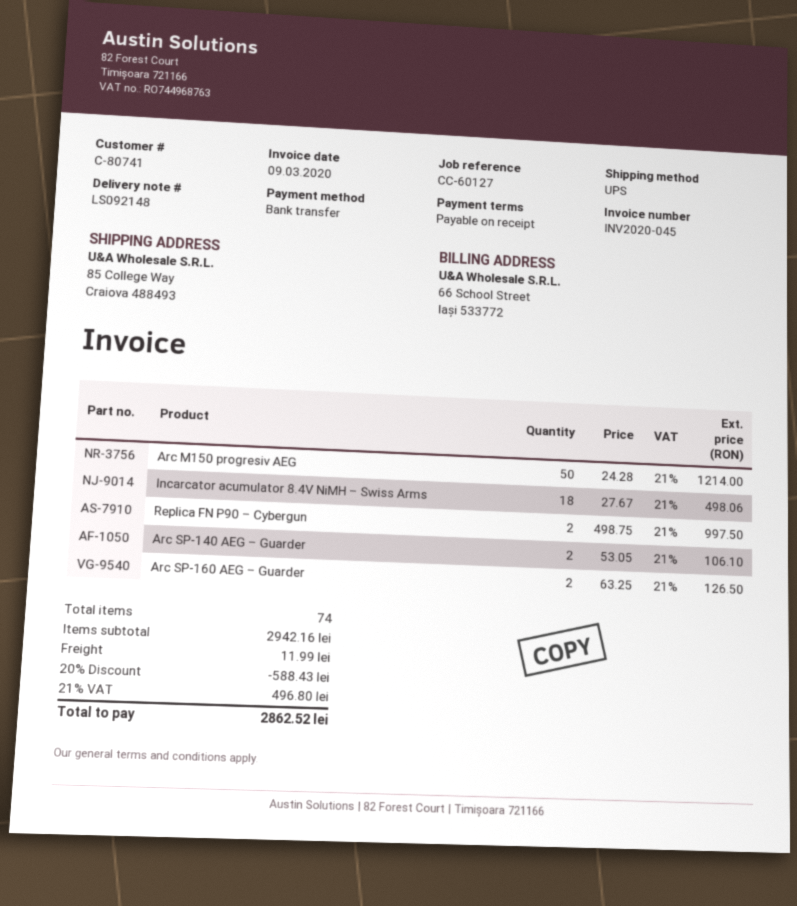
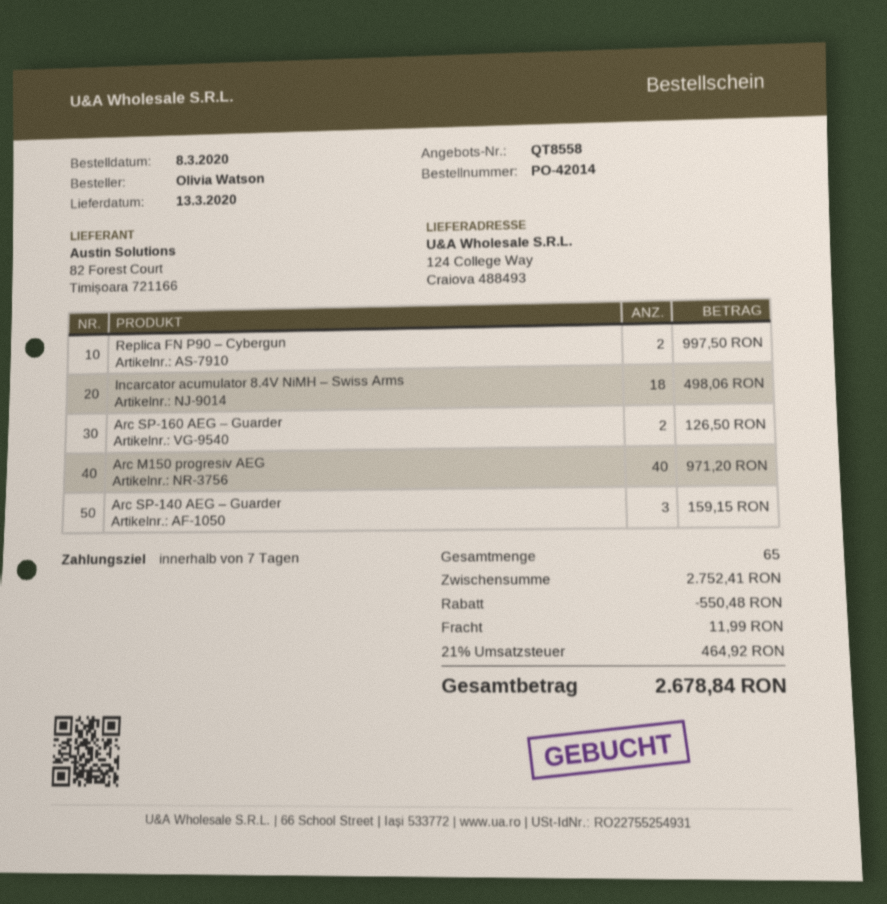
payment terms: on receipt -> 7 days
ship to: 85 College Way, Craiova 488493 -> 124 College Way, Craiova 488493
Arc M150 progresiv AEG: 50 for 1214.00 -> 40 for 971.20
Arc SP-140 AEG – Guarder: 2 for 106.10 -> 3 for 159.15
total quantity: 74 -> 65
subtotal: 2942.16 -> 2752.41
discount: 588.43 -> 550.48
tax: 21% = 496.80 -> 21% = 464.92
total: 2862.52 -> 2678.84

